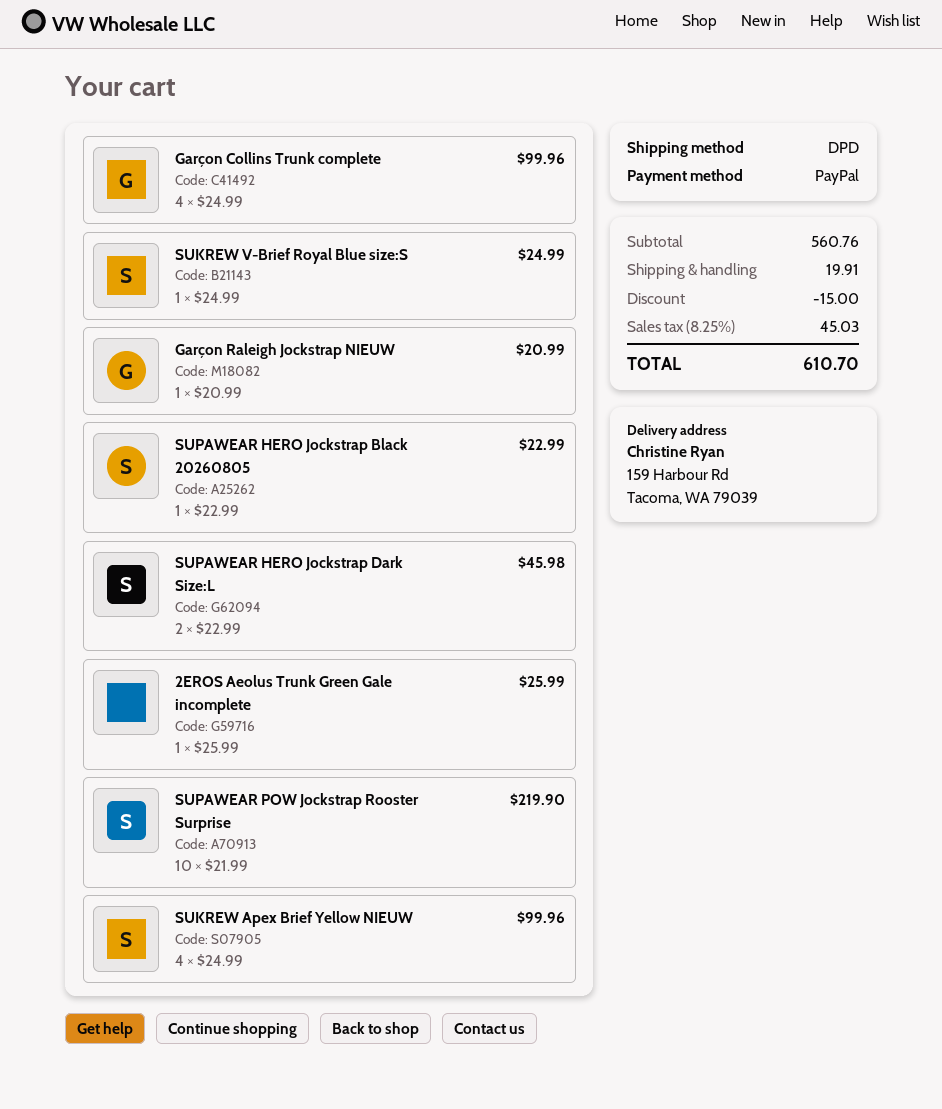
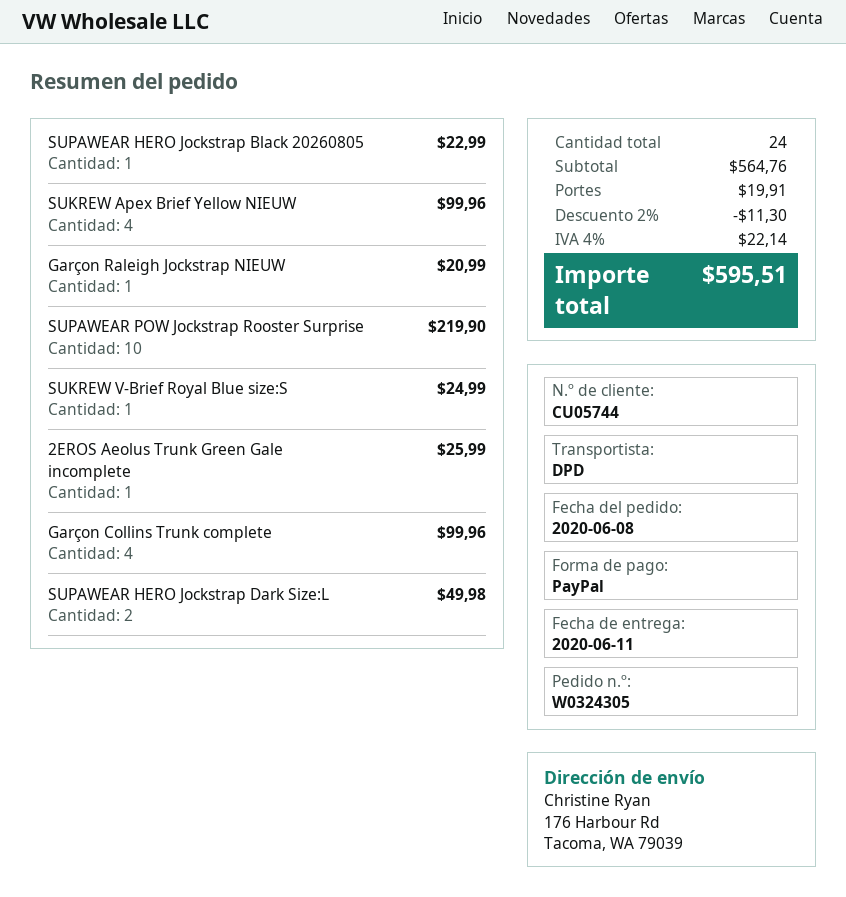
ship to: 159 Harbour Rd, Tacoma, WA 79039 -> 176 Harbour Rd, Tacoma, WA 79039
SUPAWEAR HERO Jockstrap Dark Size:L: 2 for 45.98 -> 2 for 49.98
subtotal: 560.76 -> 564.76
discount: 15.00 -> 11.30
tax: 8.25% = 45.03 -> 4% = 22.14
total: 610.70 -> 595.51

